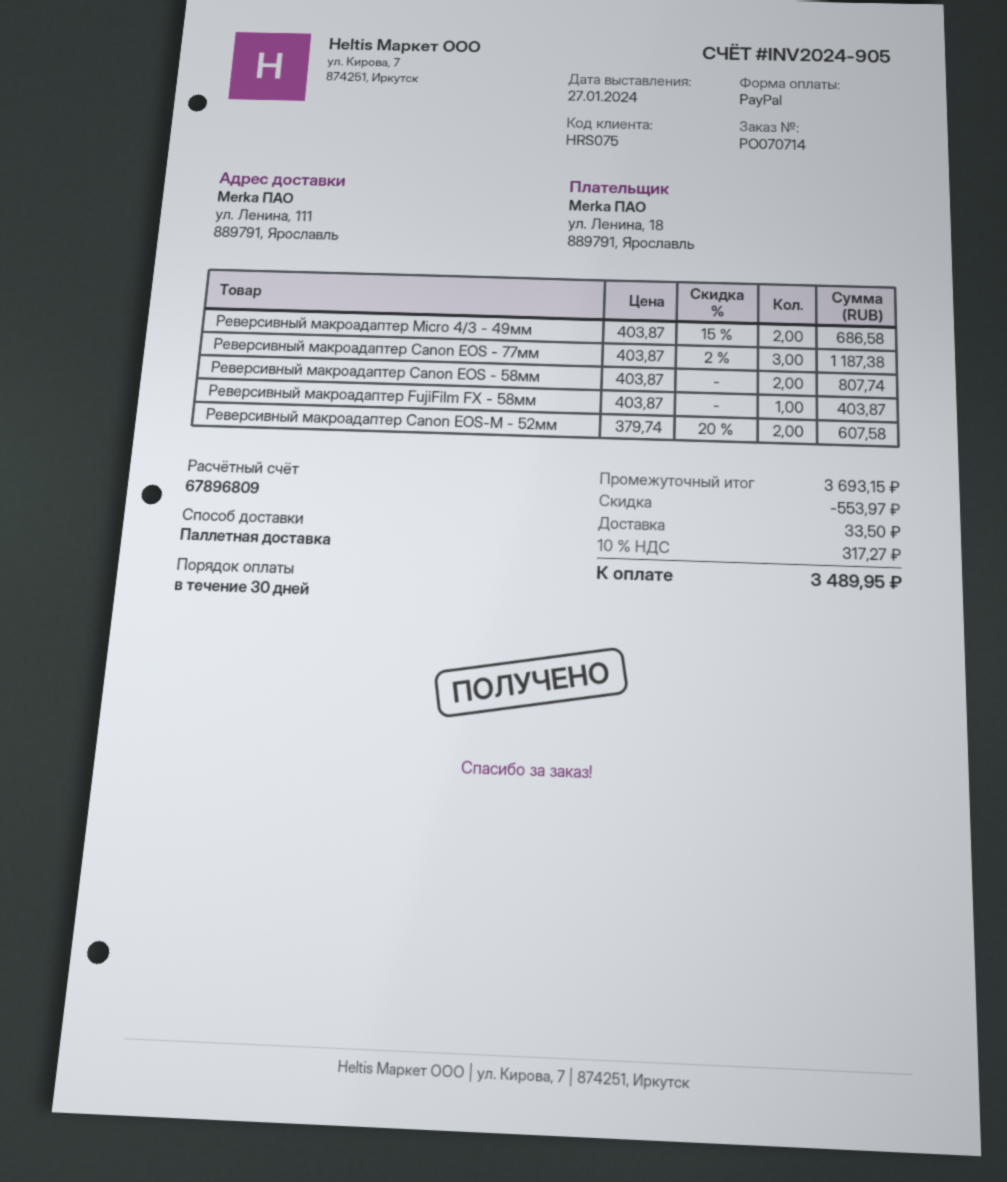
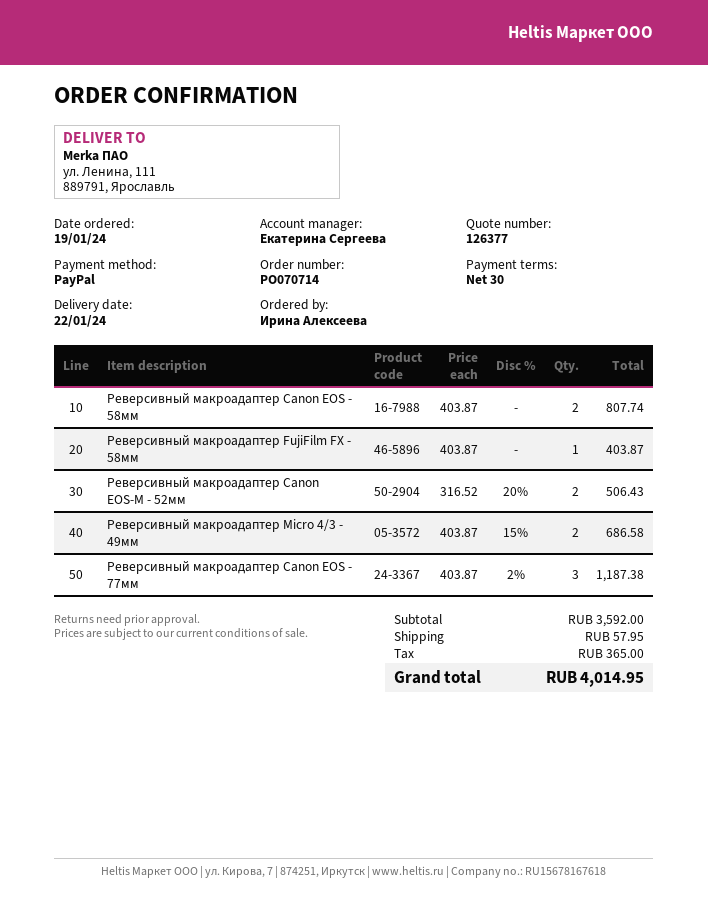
Реверсивный макроадаптер Canon EOS-M - 52мм: 2 x 379.74 - 20% = 607.58 -> 2 x 316.52 - 20% = 506.43
subtotal: 3693.15 -> 3592.00
discount: 553.97 -> none
shipping: 33.50 -> 57.95
tax: 317.27 -> 365.00
total: 3489.95 -> 4014.95

